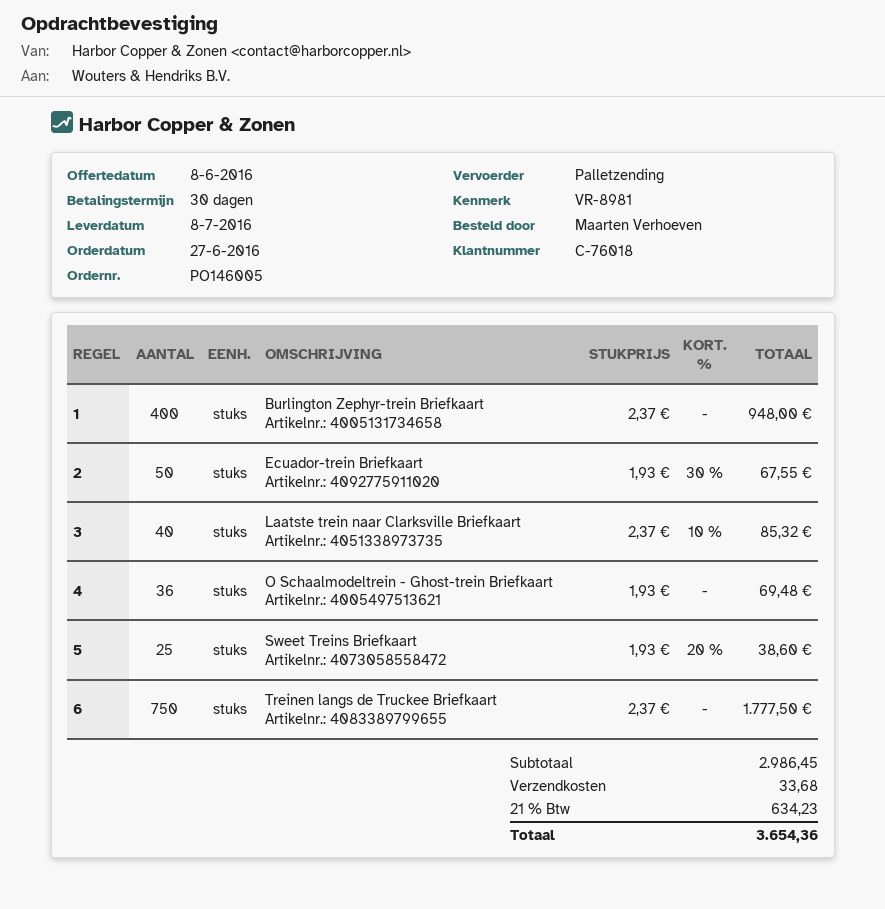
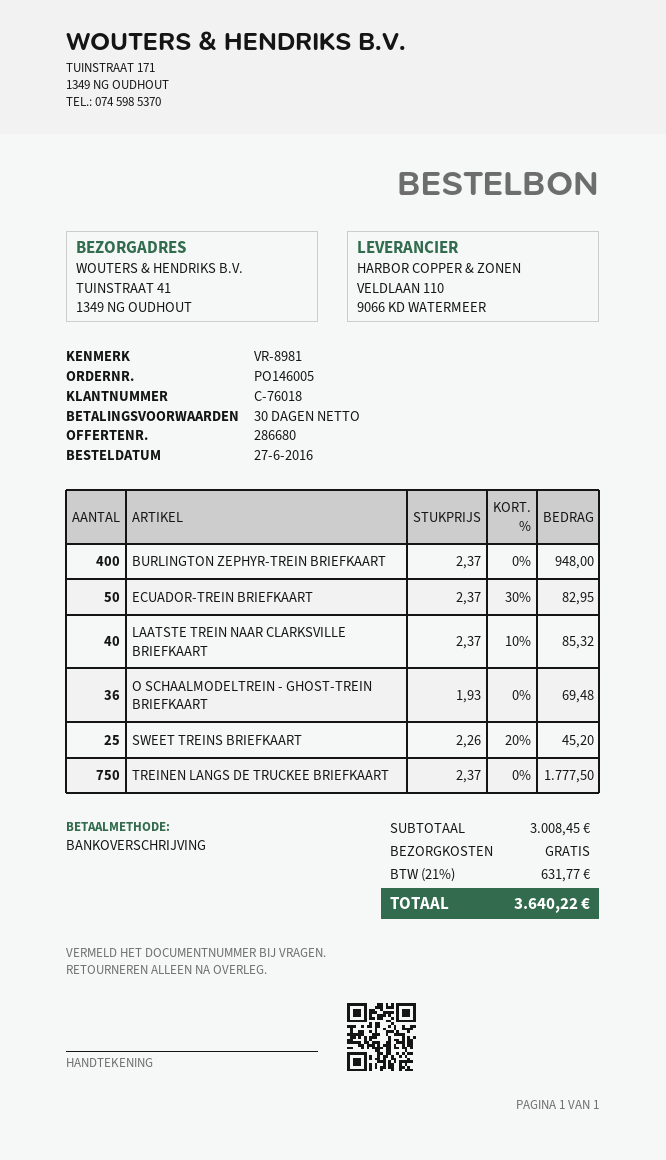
Ecuador-trein Briefkaart: 50 x 1.93 - 30% = 67.55 -> 50 x 2.37 - 30% = 82.95
Sweet Treins Briefkaart: 25 x 1.93 - 20% = 38.60 -> 25 x 2.26 - 20% = 45.20
subtotal: 2986.45 -> 3008.45
shipping: 33.68 -> 0.00
tax: 21% = 634.23 -> 21% = 631.77
total: 3654.36 -> 3640.22

